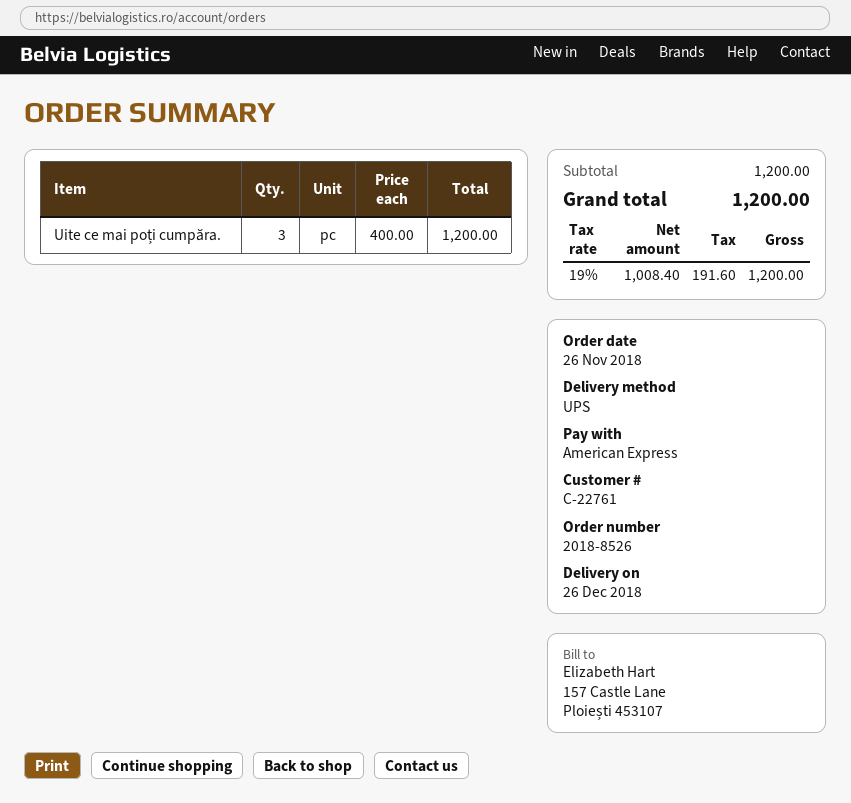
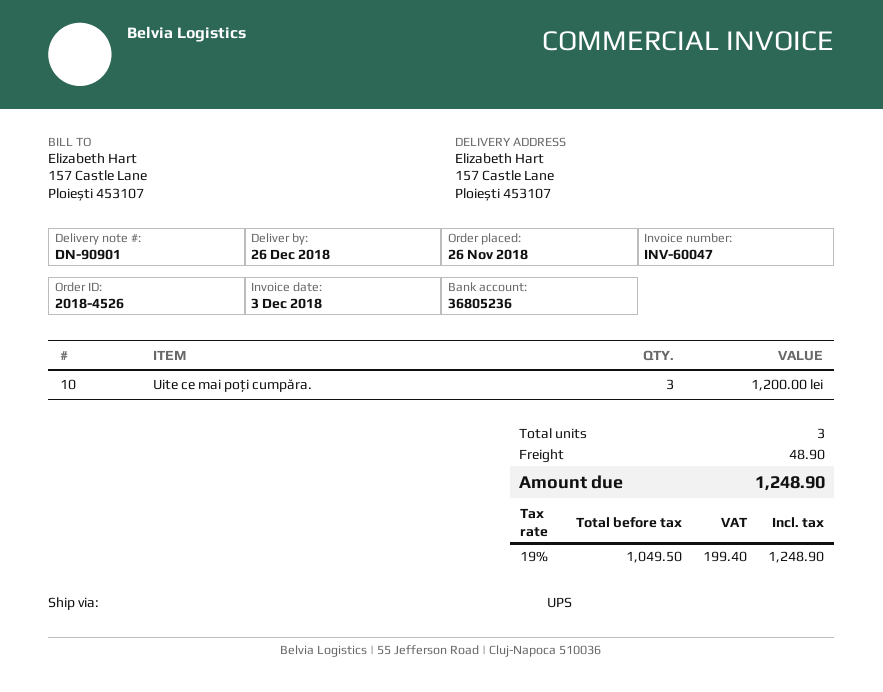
order number: 2018-8526 -> 2018-4526
shipping: none -> 48.90
net: 1008.40 -> 1049.50
tax: 19% = 191.60 -> 19% = 199.40
total: 1200.00 -> 1248.90

